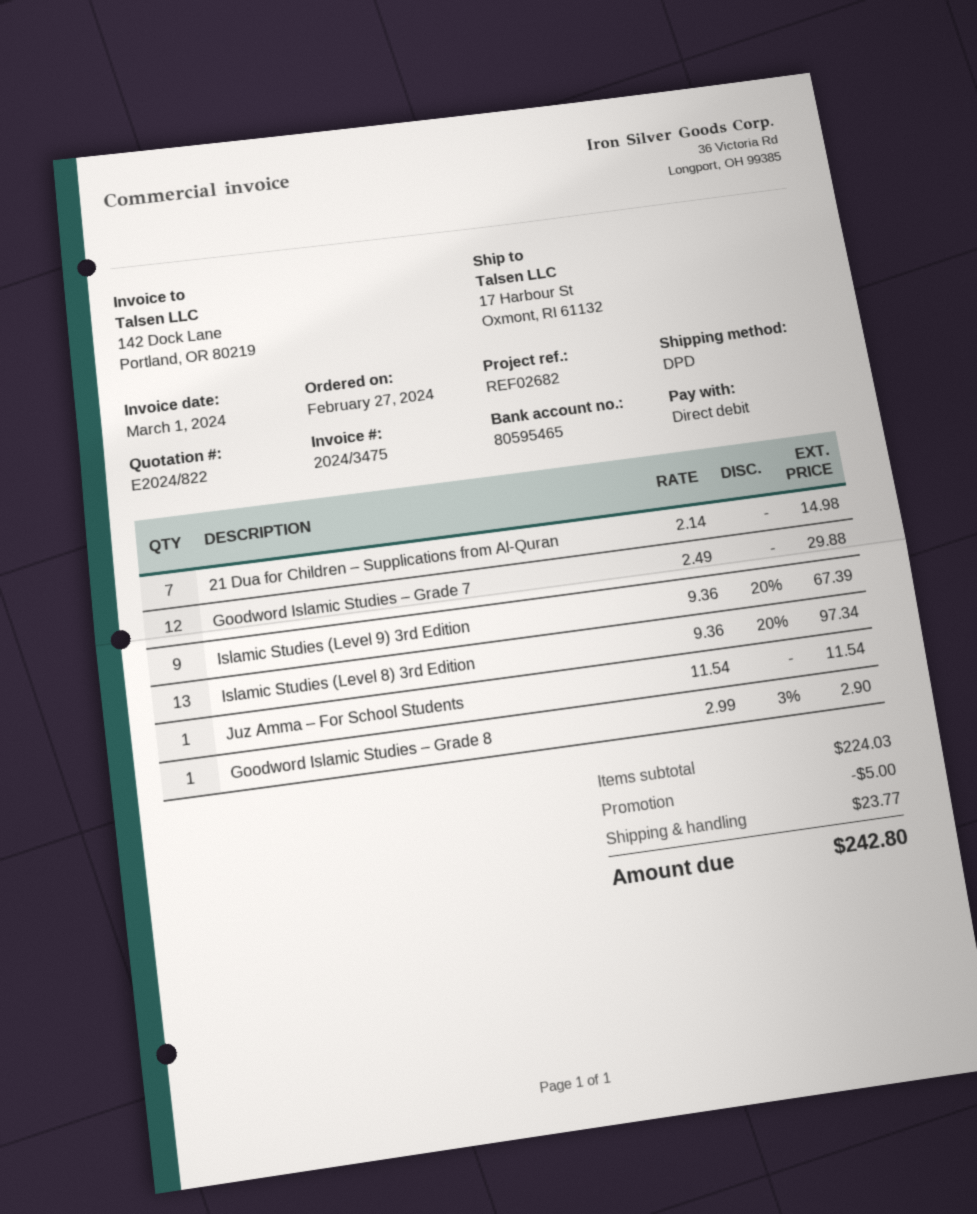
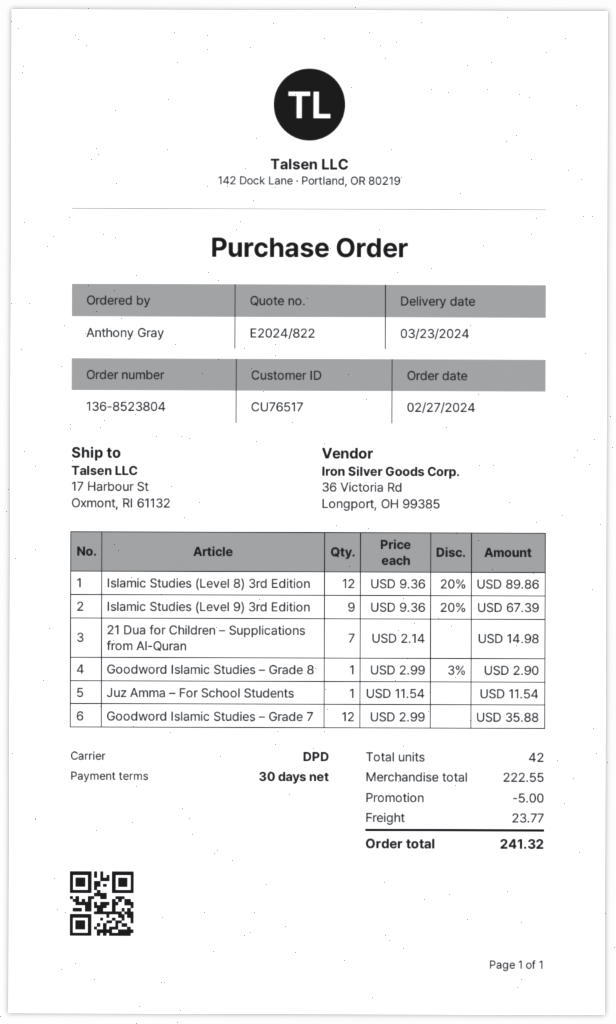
Goodword Islamic Studies – Grade 7: 12 x 2.49 = 29.88 -> 12 x 2.99 = 35.88
Islamic Studies (Level 8) 3rd Edition: 13 x 9.36 - 20% = 97.34 -> 12 x 9.36 - 20% = 89.86
subtotal: 224.03 -> 222.55
total: 242.80 -> 241.32

